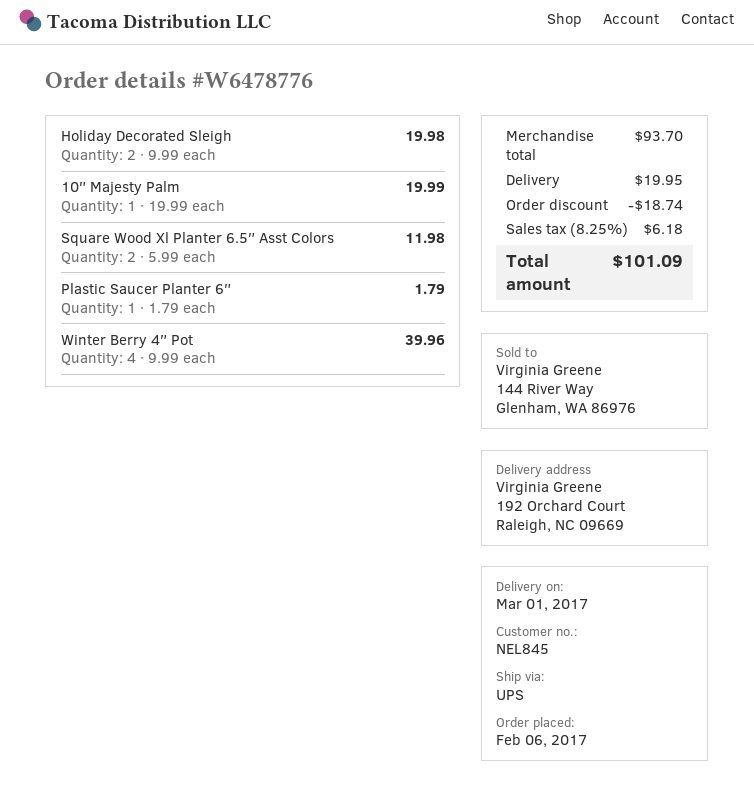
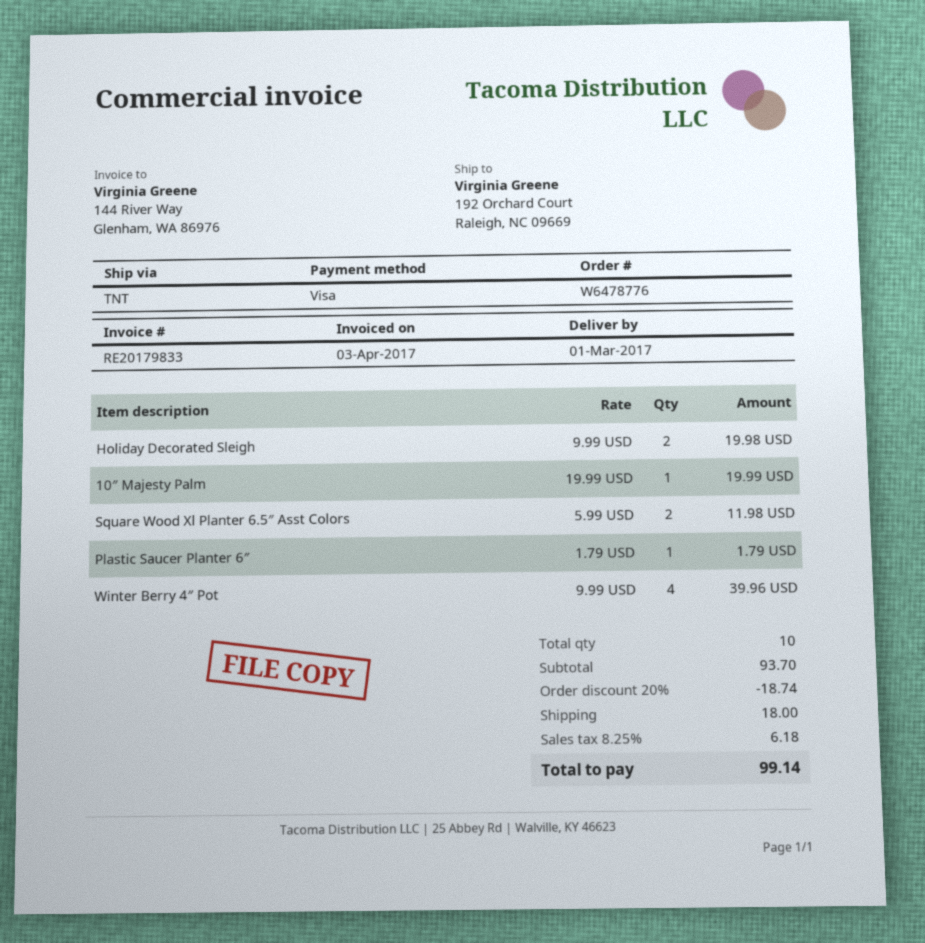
shipping method: UPS -> TNT
shipping: 19.95 -> 18.00
total: 101.09 -> 99.14

